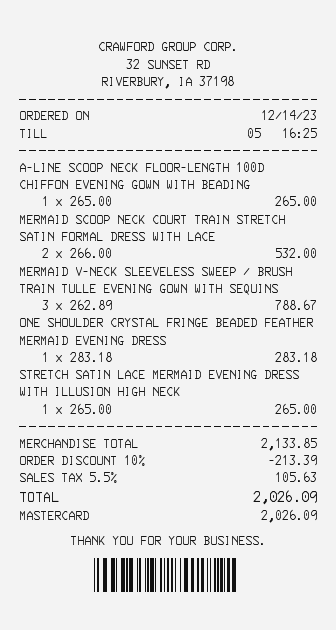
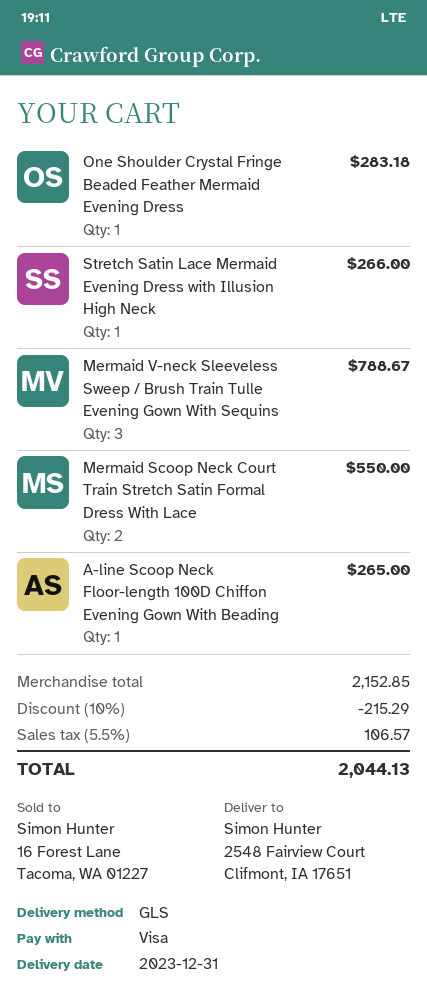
payment method: Mastercard -> Visa
MERMAID SCOOP NECK COURT TRAIN STRETCH SATIN FORMAL DRESS WITH LACE: 2 for 532.00 -> 2 for 550.00
STRETCH SATIN LACE MERMAID EVENING DRESS WITH ILLUSION HIGH NECK: 1 for 265.00 -> 1 for 266.00
subtotal: 2133.85 -> 2152.85
discount: 10% = 213.39 -> 10% = 215.29
tax: 5.5% = 105.63 -> 5.5% = 106.57
total: 2026.09 -> 2044.13

